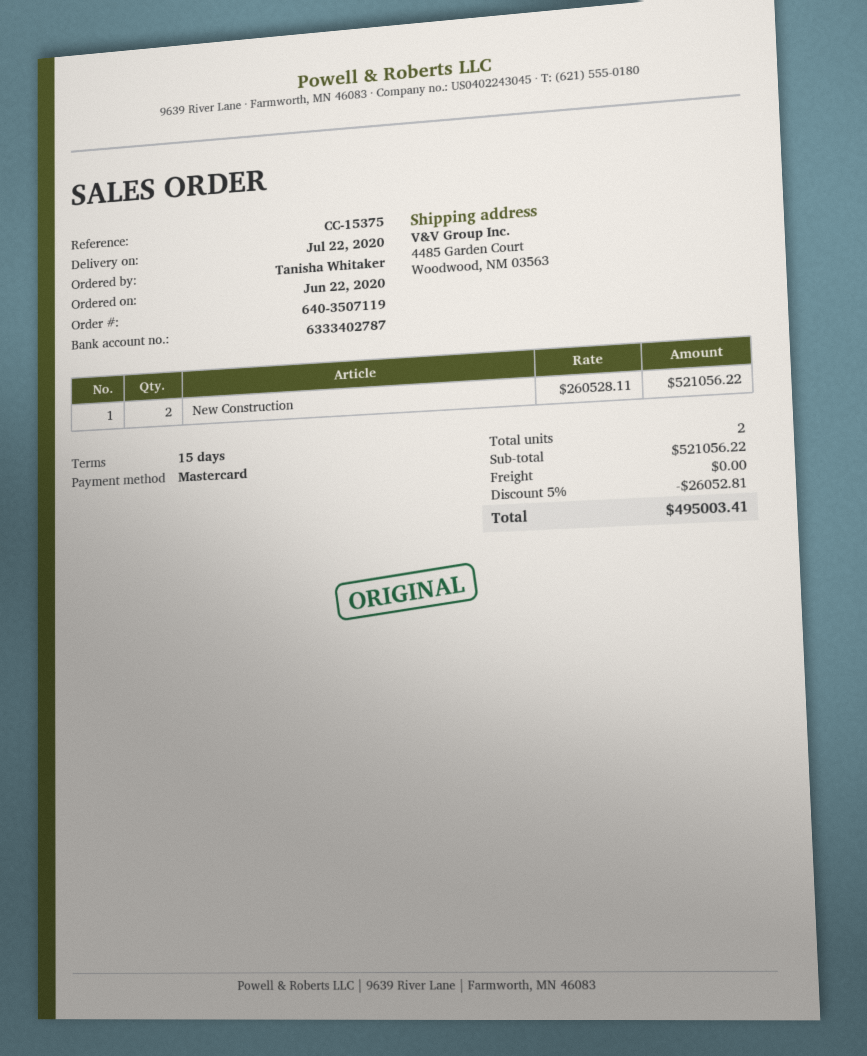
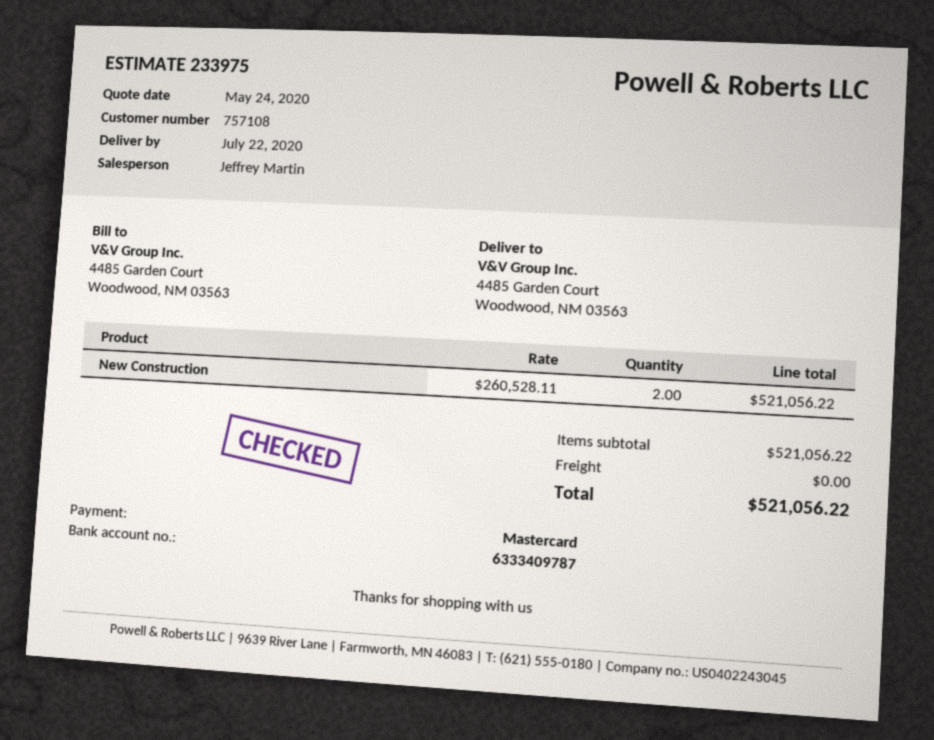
bank account: 6333402787 -> 6333409787
discount: 5% = 26052.81 -> none
total: 495003.41 -> 521056.22

